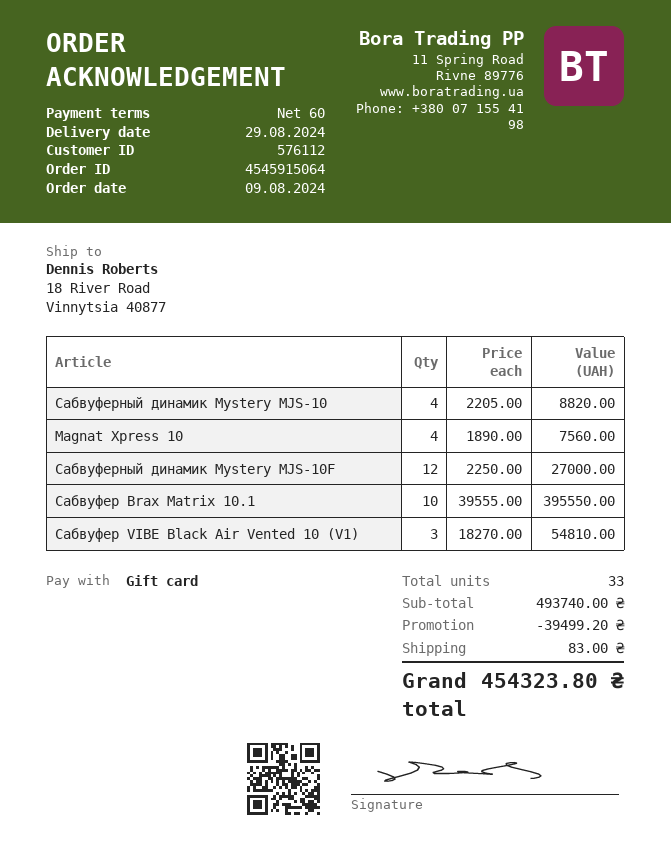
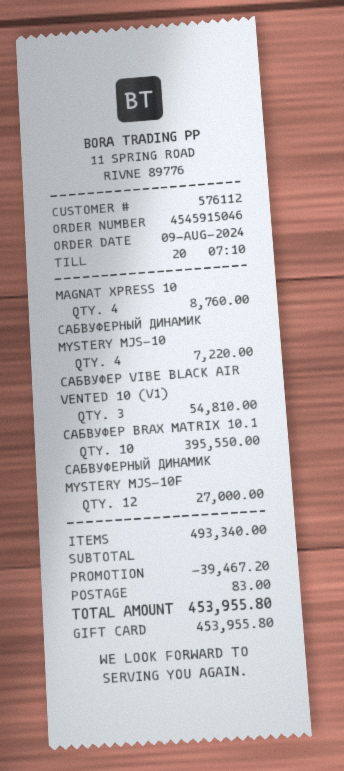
order number: 4545915064 -> 4545915046
Сабвуферный динамик Mystery MJS-10: 4 for 8820.00 -> 4 for 7220.00
Magnat Xpress 10: 4 for 7560.00 -> 4 for 8760.00
subtotal: 493740.00 -> 493340.00
discount: 39499.20 -> 39467.20
total: 454323.80 -> 453955.80

